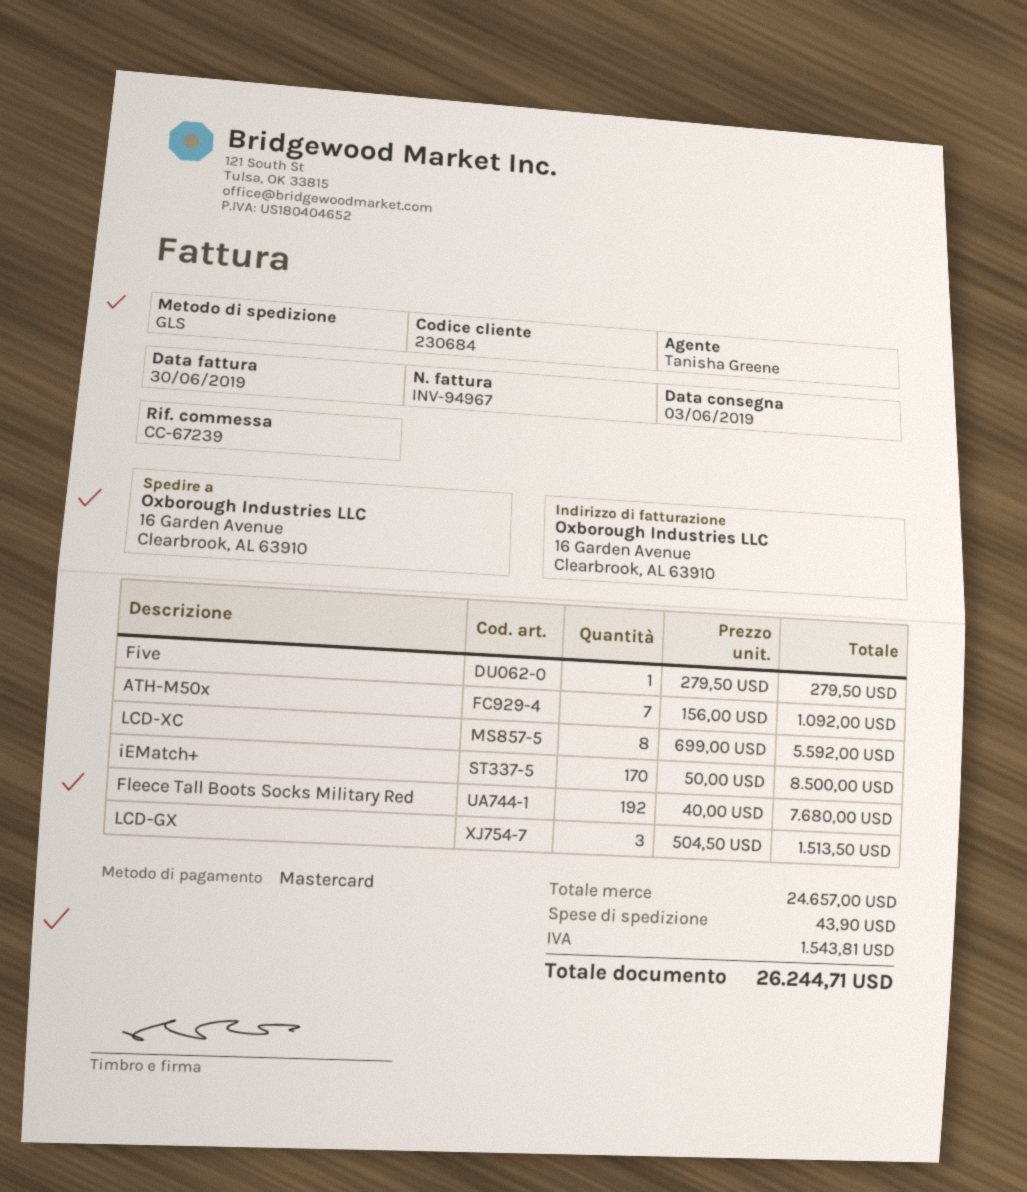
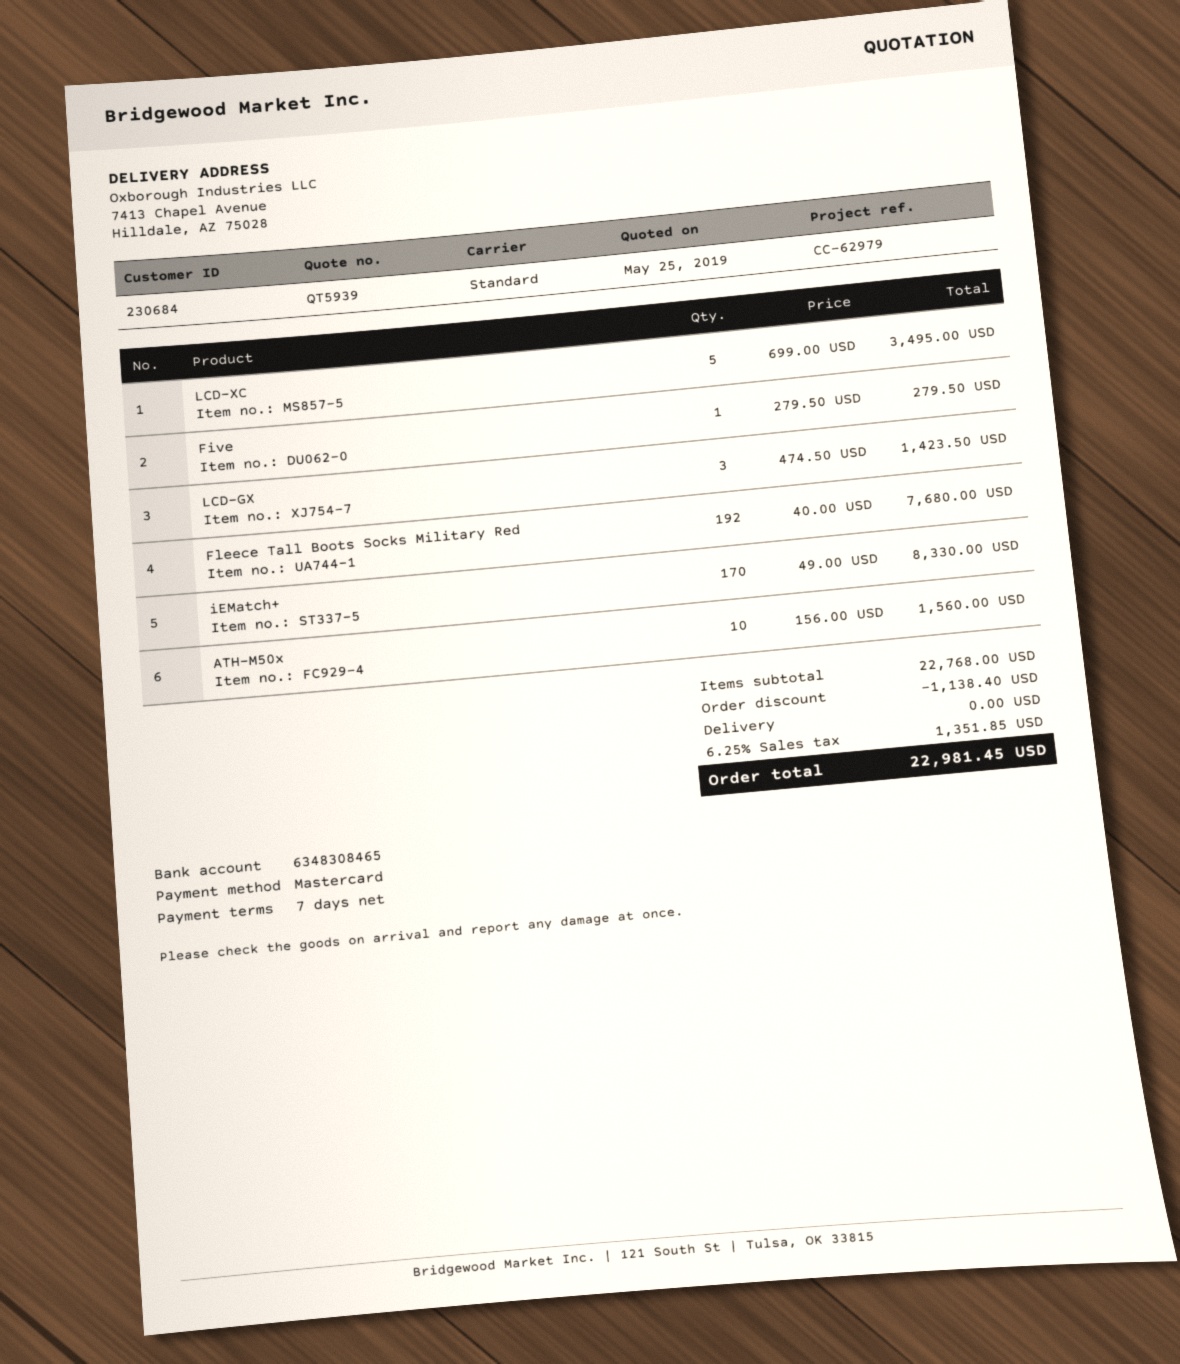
reference: CC-67239 -> CC-62979
shipping method: GLS -> standard
ship to: 16 Garden Avenue, Clearbrook, AL 63910 -> 7413 Chapel Avenue, Hilldale, AZ 75028
ATH-M50x: 7 x 156.00 = 1092.00 -> 10 x 156.00 = 1560.00
LCD-XC: 8 x 699.00 = 5592.00 -> 5 x 699.00 = 3495.00
iEMatch+: 170 x 50.00 = 8500.00 -> 170 x 49.00 = 8330.00
LCD-GX: 3 x 504.50 = 1513.50 -> 3 x 474.50 = 1423.50
subtotal: 24657.00 -> 22768.00
discount: none -> 1138.40
shipping: 43.90 -> 0.00
tax: 1543.81 -> 1351.85
total: 26244.71 -> 22981.45

